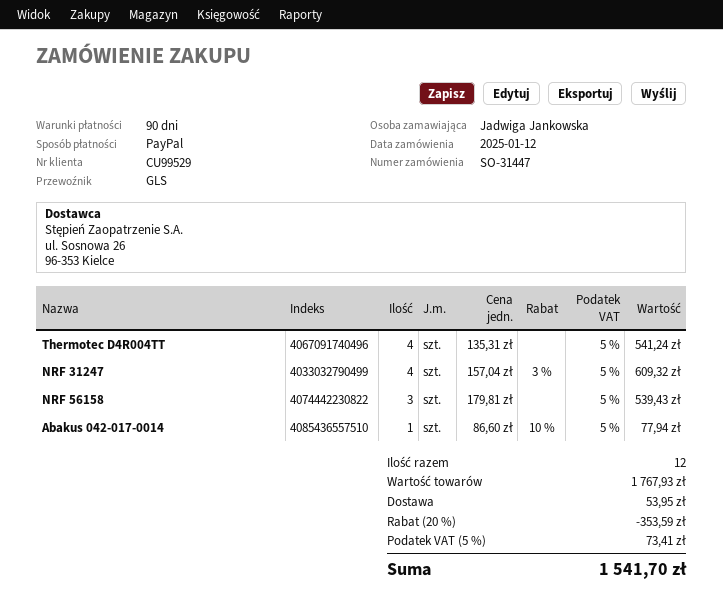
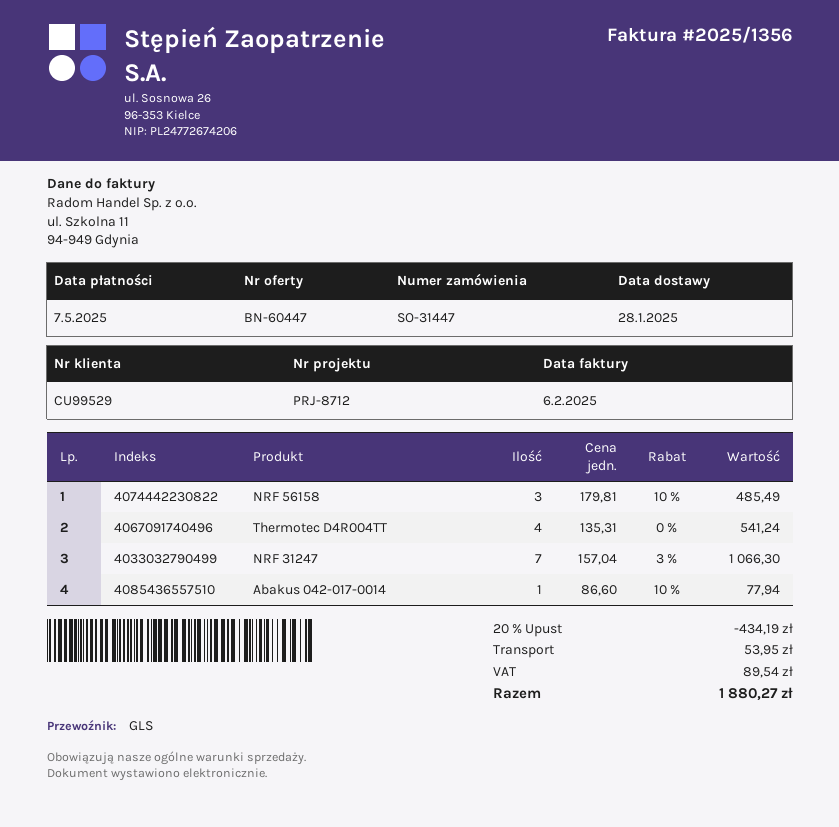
NRF 31247: 4 x 157.04 - 3% = 609.32 -> 7 x 157.04 - 3% = 1066.30
NRF 56158: 3 x 179.81 = 539.43 -> 3 x 179.81 - 10% = 485.49
discount: 20% = 353.59 -> 20% = 434.19
tax: 73.41 -> 89.54
total: 1541.70 -> 1880.27

